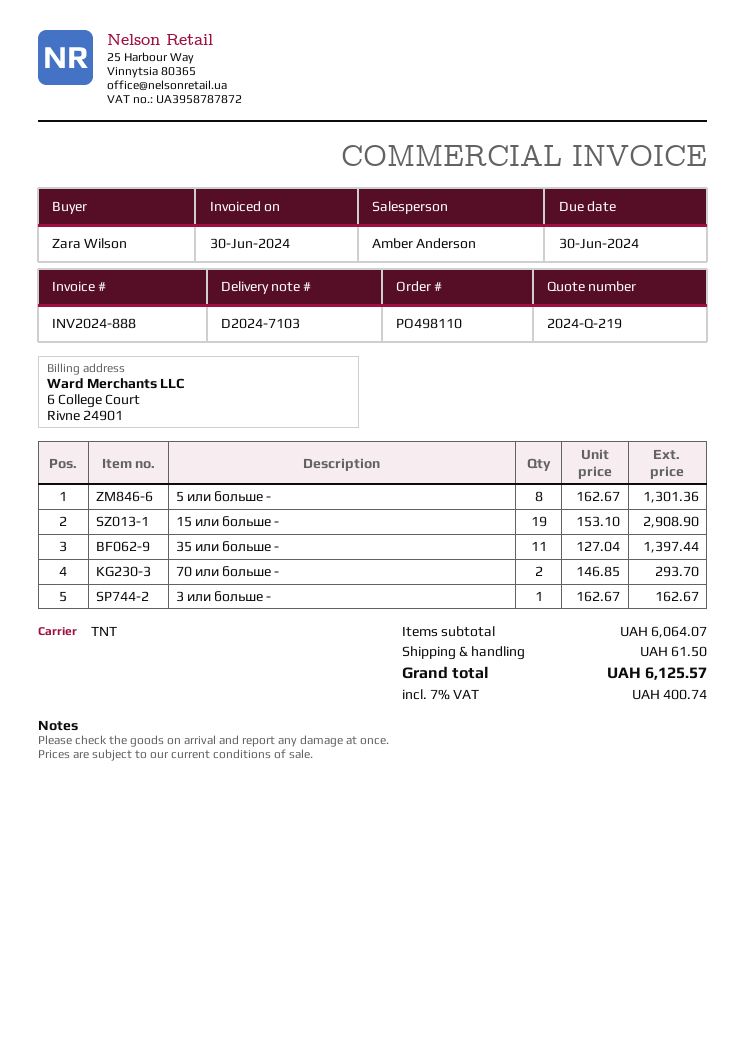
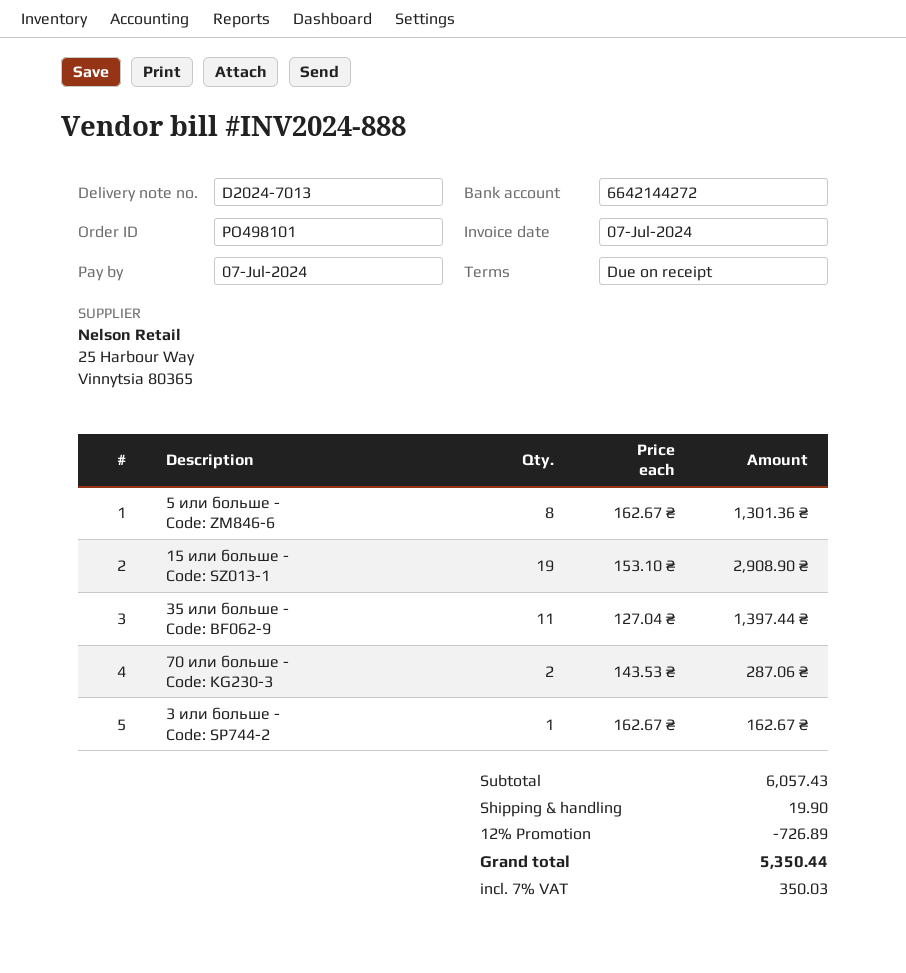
order number: PO498110 -> PO498101
delivery note number: D2024-7103 -> D2024-7013
invoice date: 2024-06-30 -> 2024-07-07
due date: 2024-06-30 -> 2024-07-07
70 или больше -: 2 x 146.85 = 293.70 -> 2 x 143.53 = 287.06
subtotal: 6064.07 -> 6057.43
discount: none -> 12% = 726.89
shipping: 61.50 -> 19.90
tax: 7% = 400.74 -> 7% = 350.03
total: 6125.57 -> 5350.44

